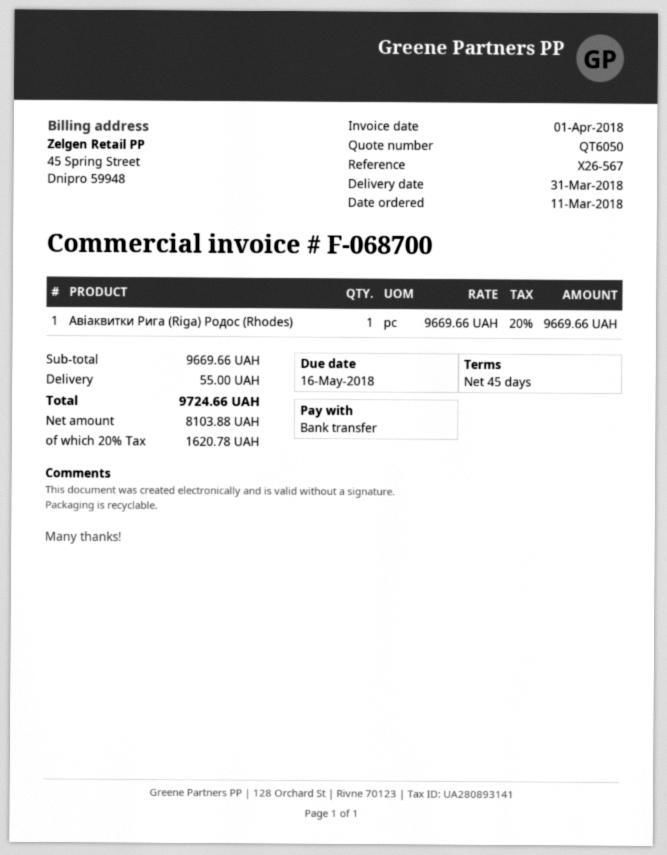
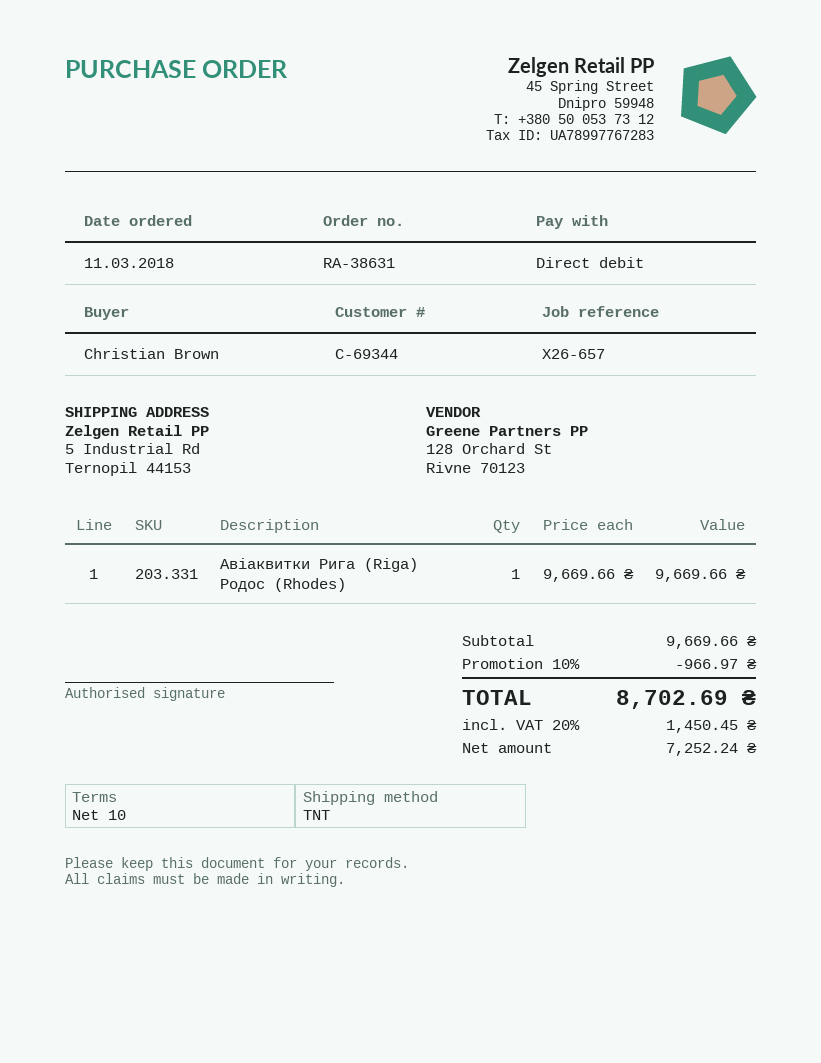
payment terms: 45 days -> 10 days
reference: X26-567 -> X26-657
payment method: bank transfer -> direct debit
discount: none -> 10% = 966.97
shipping: 55.00 -> none
net: 8103.88 -> 7252.24
tax: 20% = 1620.78 -> 20% = 1450.45
total: 9724.66 -> 8702.69

